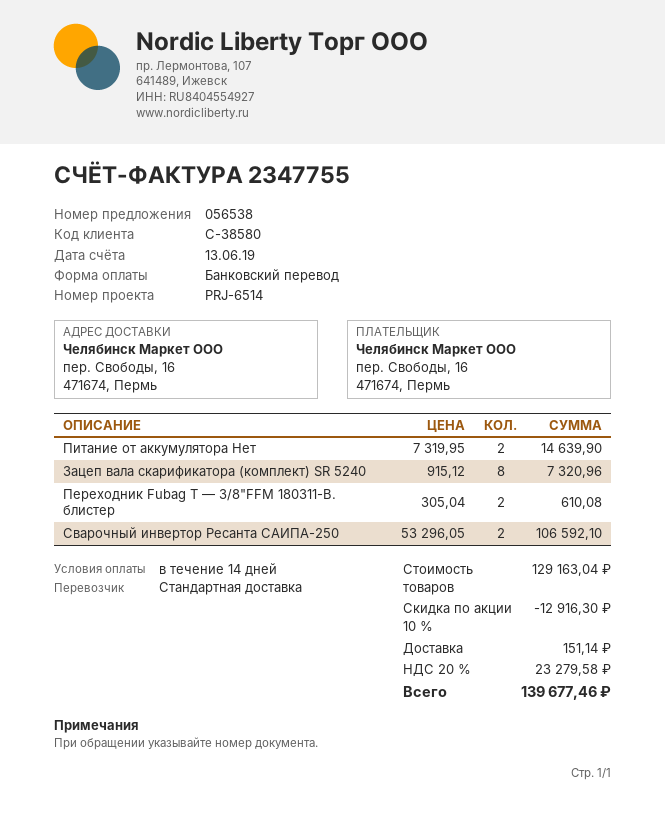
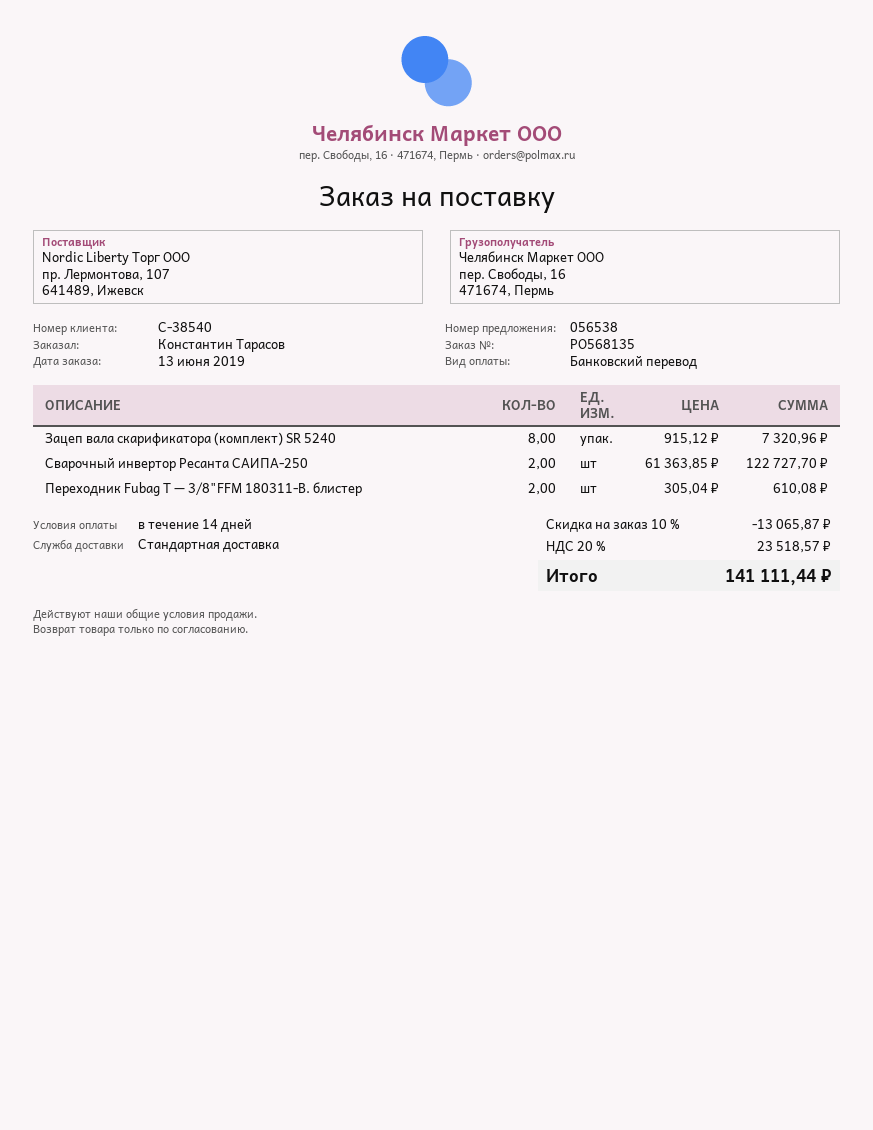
customer number: C-38580 -> C-38540
Питание от аккумулятора Нет: 2 x 7319.95 = 14639.90 -> none
Сварочный инвертор Ресанта САИПА-250: 2 x 53296.05 = 106592.10 -> 2 x 61363.85 = 122727.70
discount: 10% = 12916.30 -> 10% = 13065.87
shipping: 151.14 -> none
tax: 20% = 23279.58 -> 20% = 23518.57
total: 139677.46 -> 141111.44

